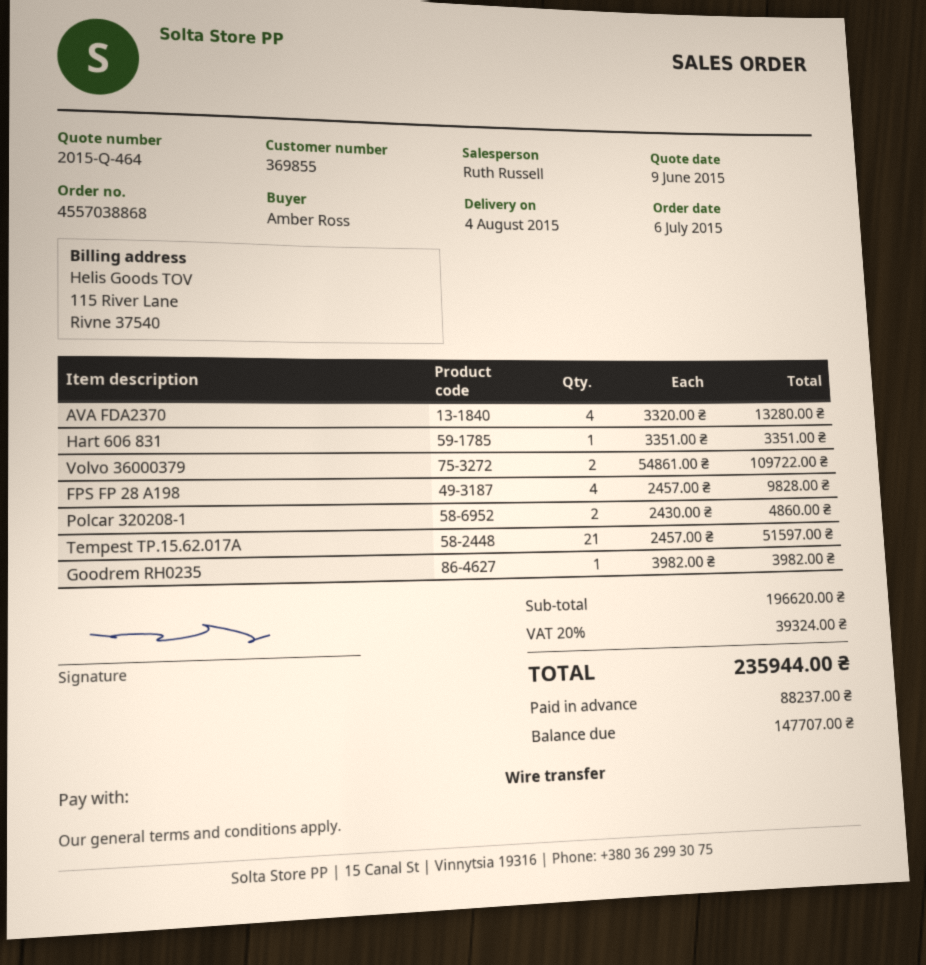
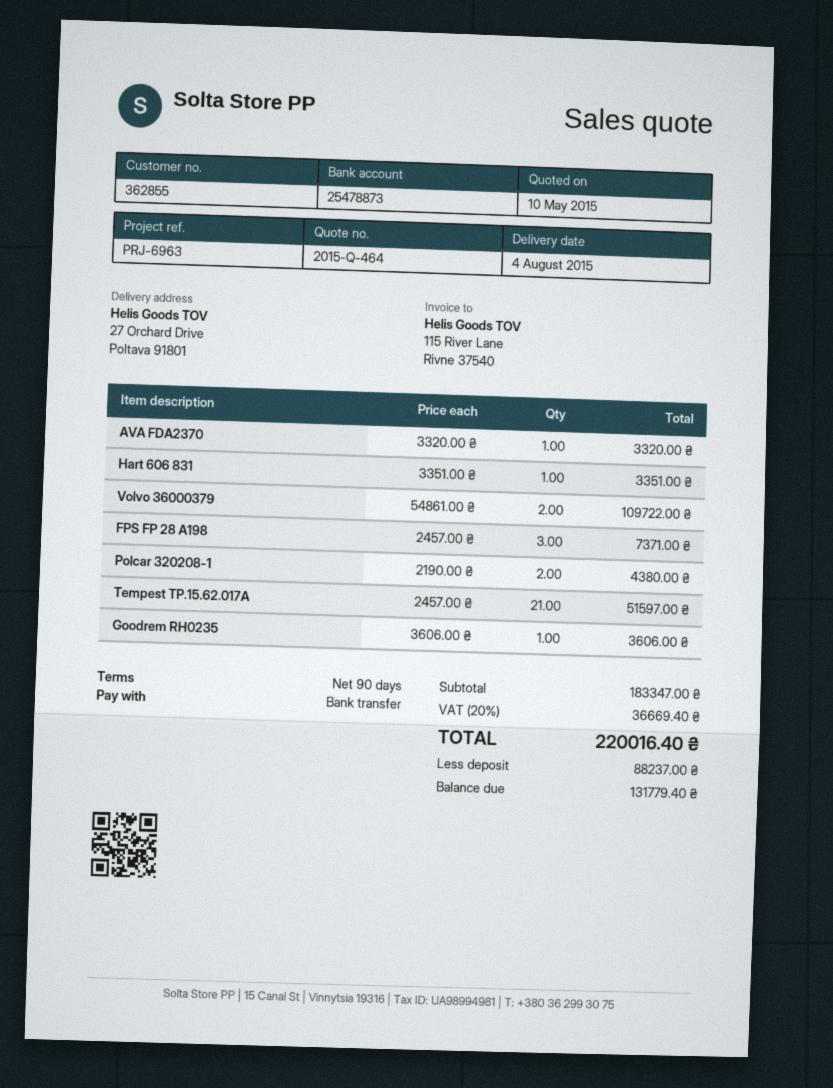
quote date: 2015-06-09 -> 2015-05-10
customer number: 369855 -> 362855
AVA FDA2370: 4 x 3320.00 = 13280.00 -> 1 x 3320.00 = 3320.00
FPS FP 28 A198: 4 x 2457.00 = 9828.00 -> 3 x 2457.00 = 7371.00
Polcar 320208-1: 2 x 2430.00 = 4860.00 -> 2 x 2190.00 = 4380.00
Goodrem RH0235: 1 x 3982.00 = 3982.00 -> 1 x 3606.00 = 3606.00
subtotal: 196620.00 -> 183347.00
tax: 20% = 39324.00 -> 20% = 36669.40
total: 235944.00 -> 220016.40
balance: 147707.00 -> 131779.40

